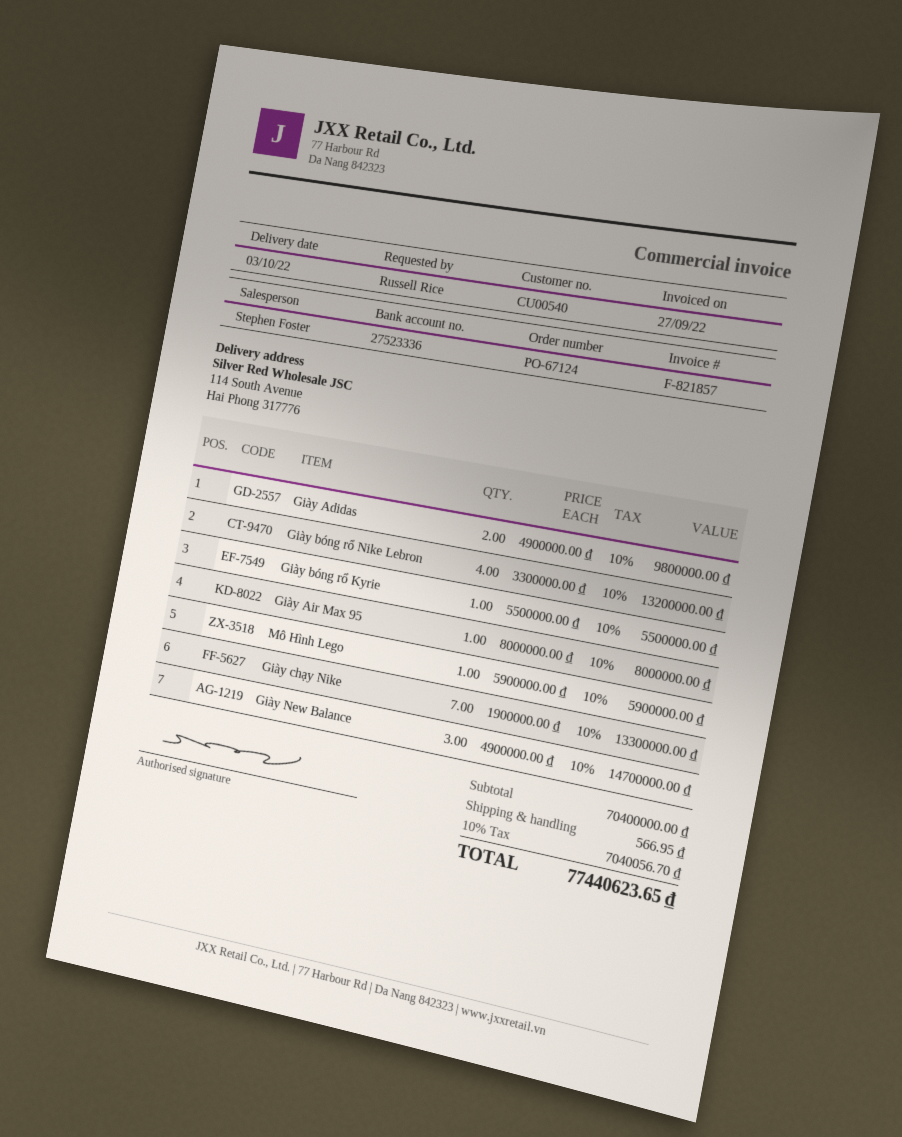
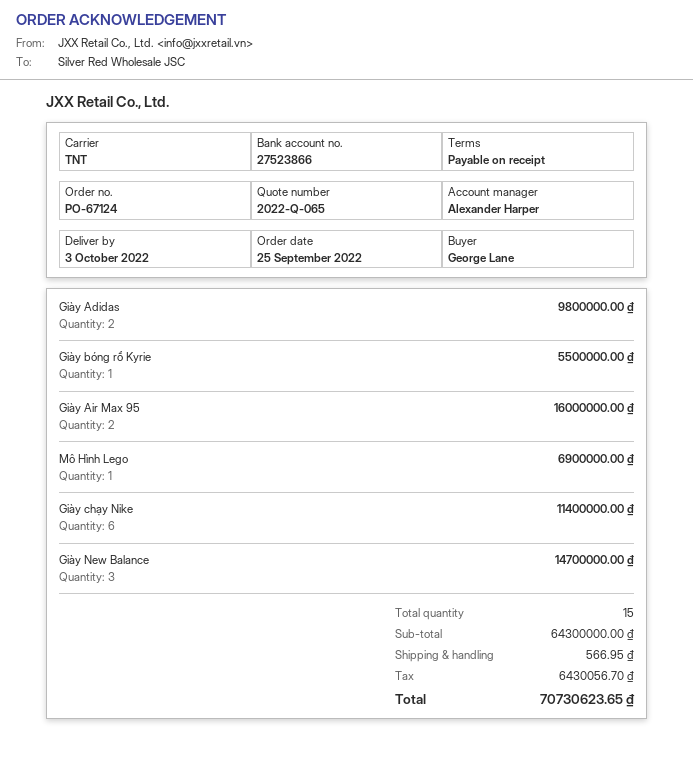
ordered by: Russell Rice -> George Lane
sales rep: Stephen Foster -> Alexander Harper
bank account: 27523336 -> 27523866
Giày bóng rổ Nike Lebron: 4 for 13200000.00 -> none
Giày Air Max 95: 1 for 8000000.00 -> 2 for 16000000.00
Mô Hình Lego: 1 for 5900000.00 -> 1 for 6900000.00
Giày chạy Nike: 7 for 13300000.00 -> 6 for 11400000.00
subtotal: 70400000.00 -> 64300000.00
tax: 7040056.70 -> 6430056.70
total: 77440623.65 -> 70730623.65

